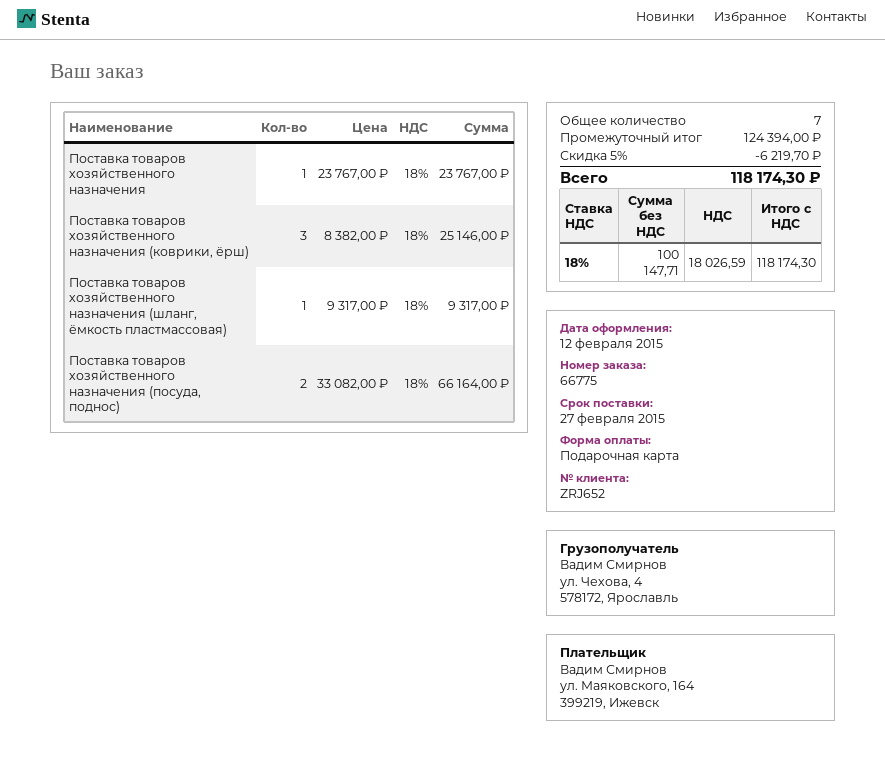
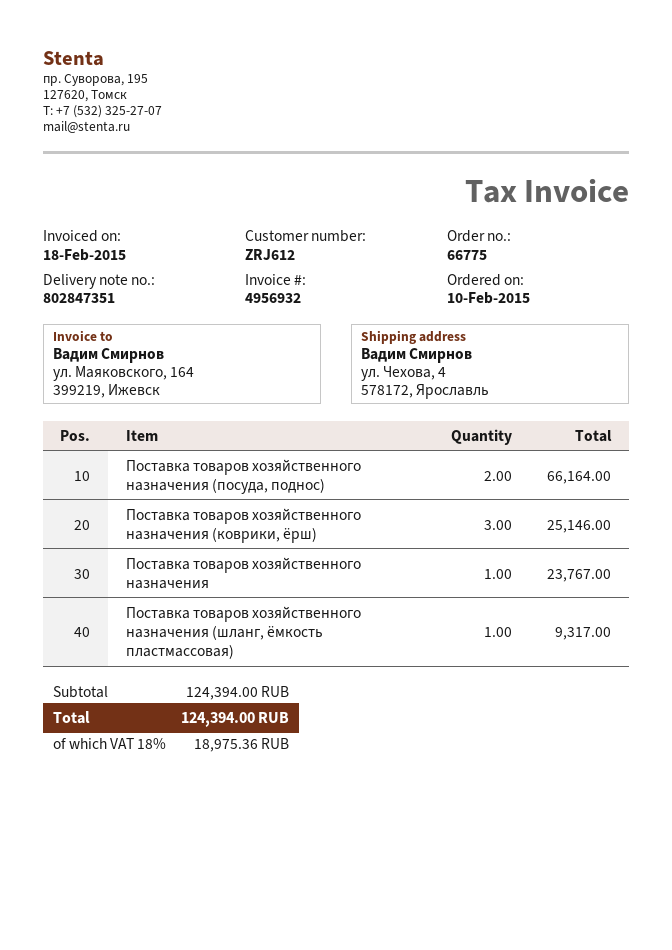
order date: 2015-02-12 -> 2015-02-10
customer number: ZRJ652 -> ZRJ612
discount: 5% = 6219.70 -> none
tax: 18% = 18026.59 -> 18% = 18975.36
total: 118174.30 -> 124394.00

